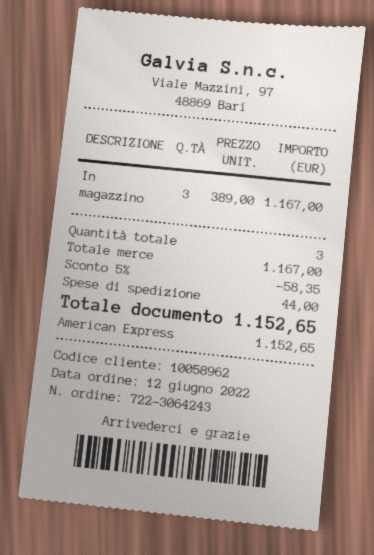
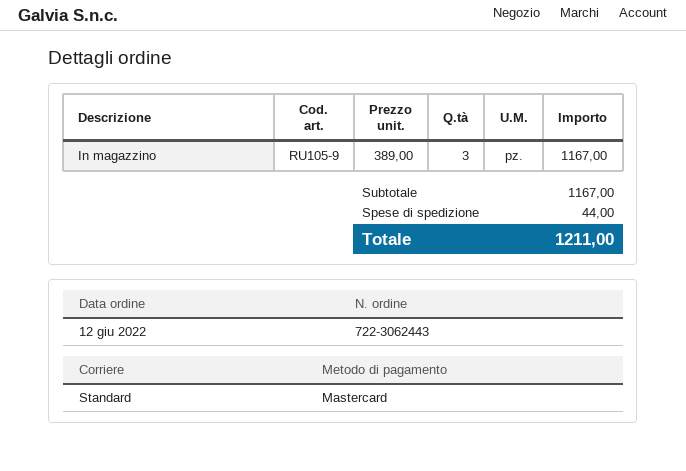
order number: 722-3064243 -> 722-3062443
payment method: American Express -> Mastercard
discount: 5% = 58.35 -> none
total: 1152.65 -> 1211.00

